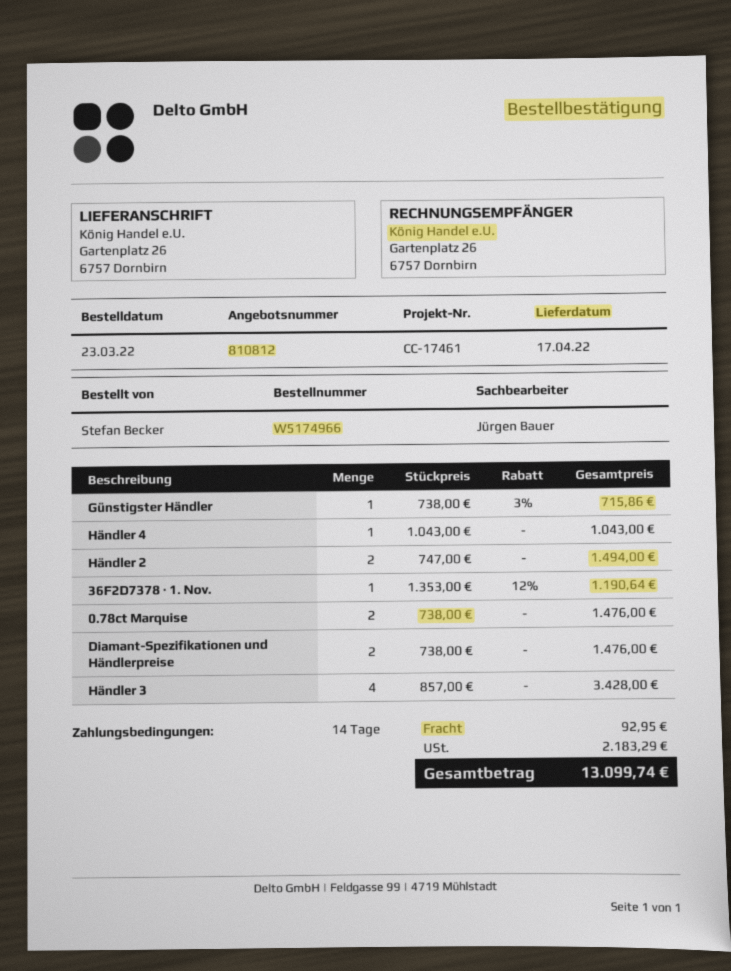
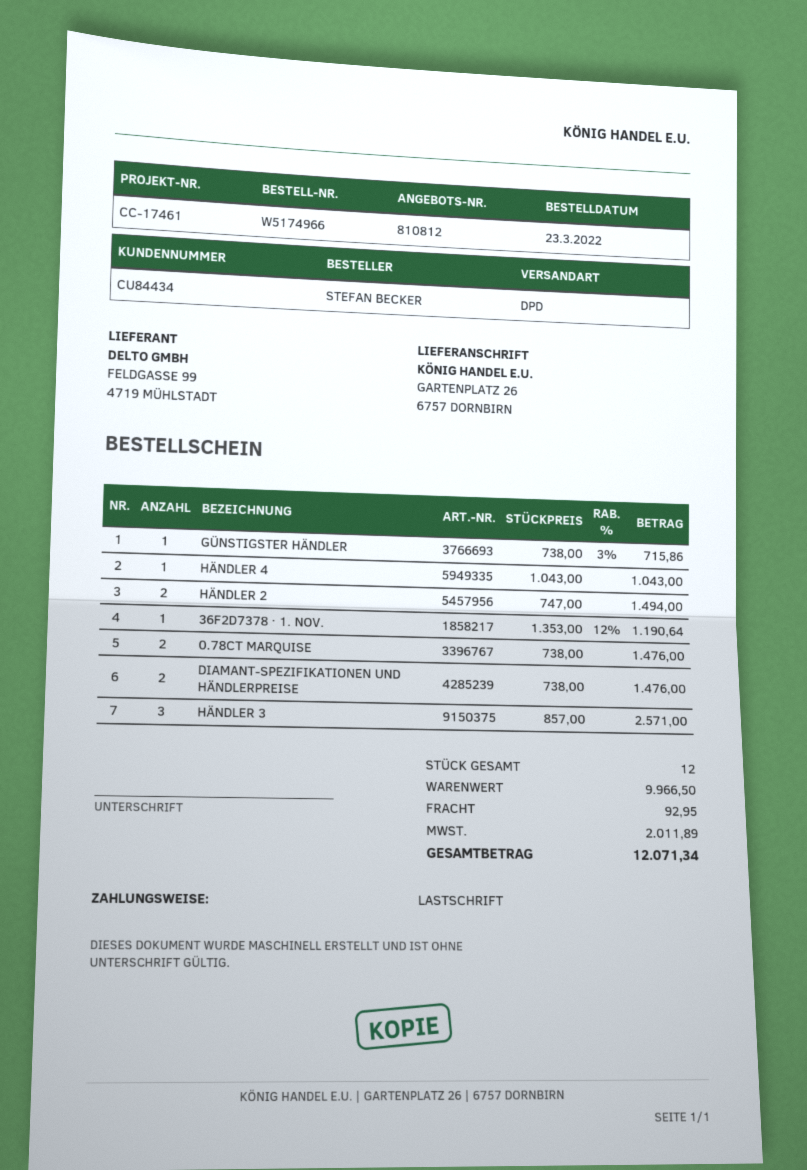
Händler 3: 4 x 857.00 = 3428.00 -> 3 x 857.00 = 2571.00
tax: 2183.29 -> 2011.89
total: 13099.74 -> 12071.34

